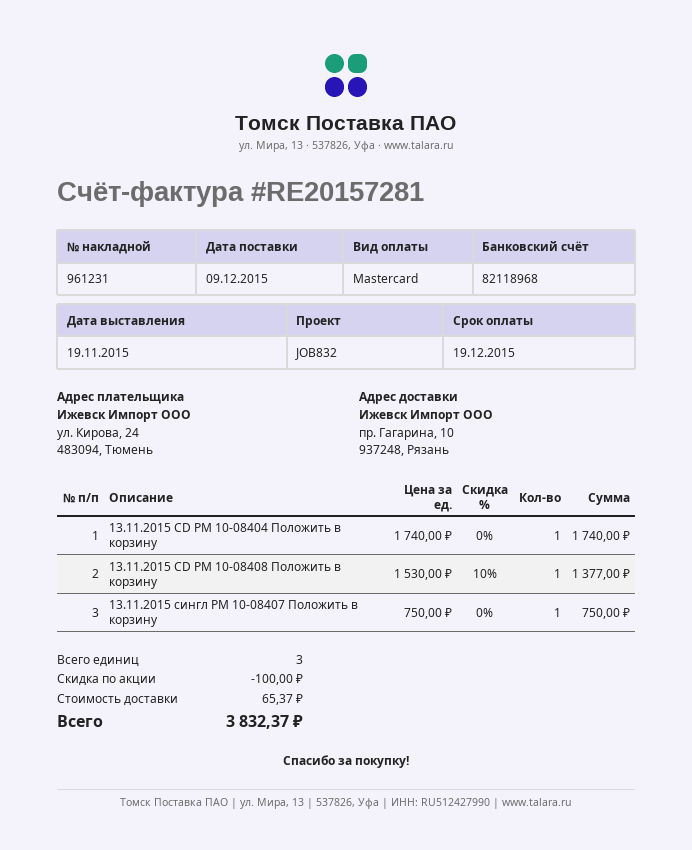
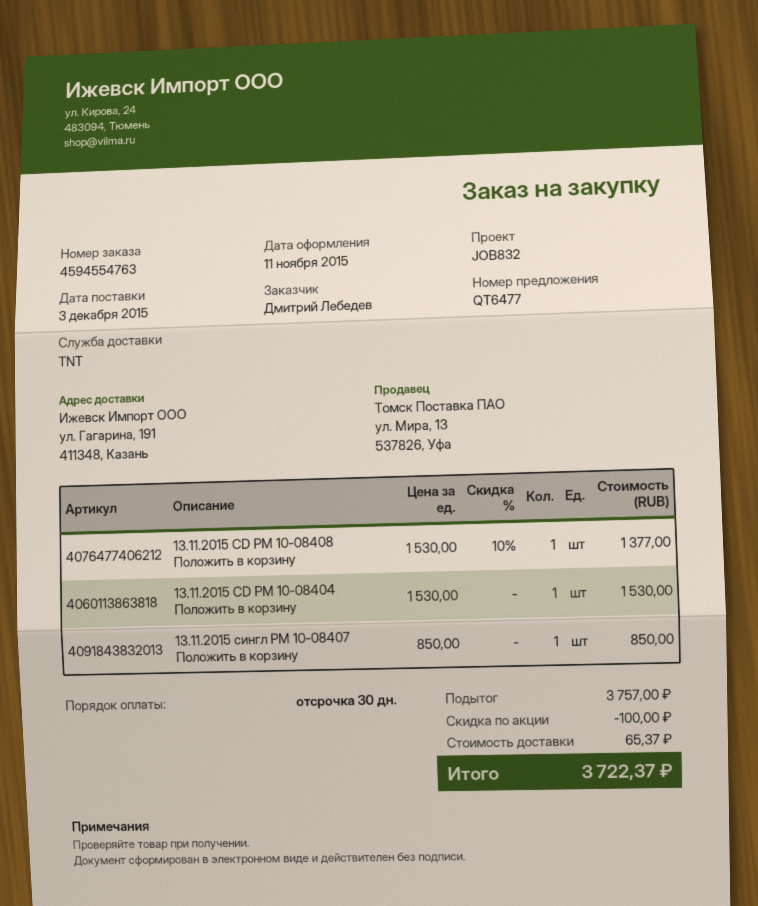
delivery date: 2015-12-09 -> 2015-12-03
ship to: пр. Гагарина, 10, 937248, Рязань -> ул. Гагарина, 191, 411348, Казань
13.11.2015 CD PM 10-08404 Положить в корзину: 1 x 1740.00 = 1740.00 -> 1 x 1530.00 = 1530.00
13.11.2015 сингл PM 10-08407 Положить в корзину: 1 x 750.00 = 750.00 -> 1 x 850.00 = 850.00
total: 3832.37 -> 3722.37

